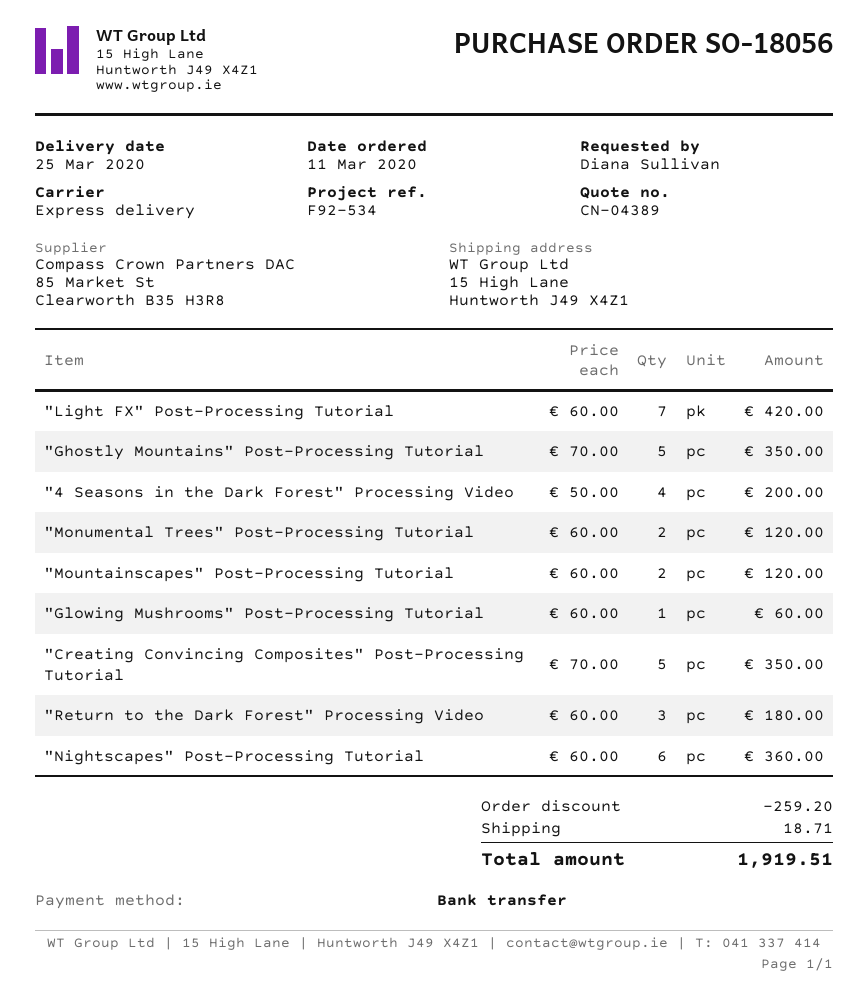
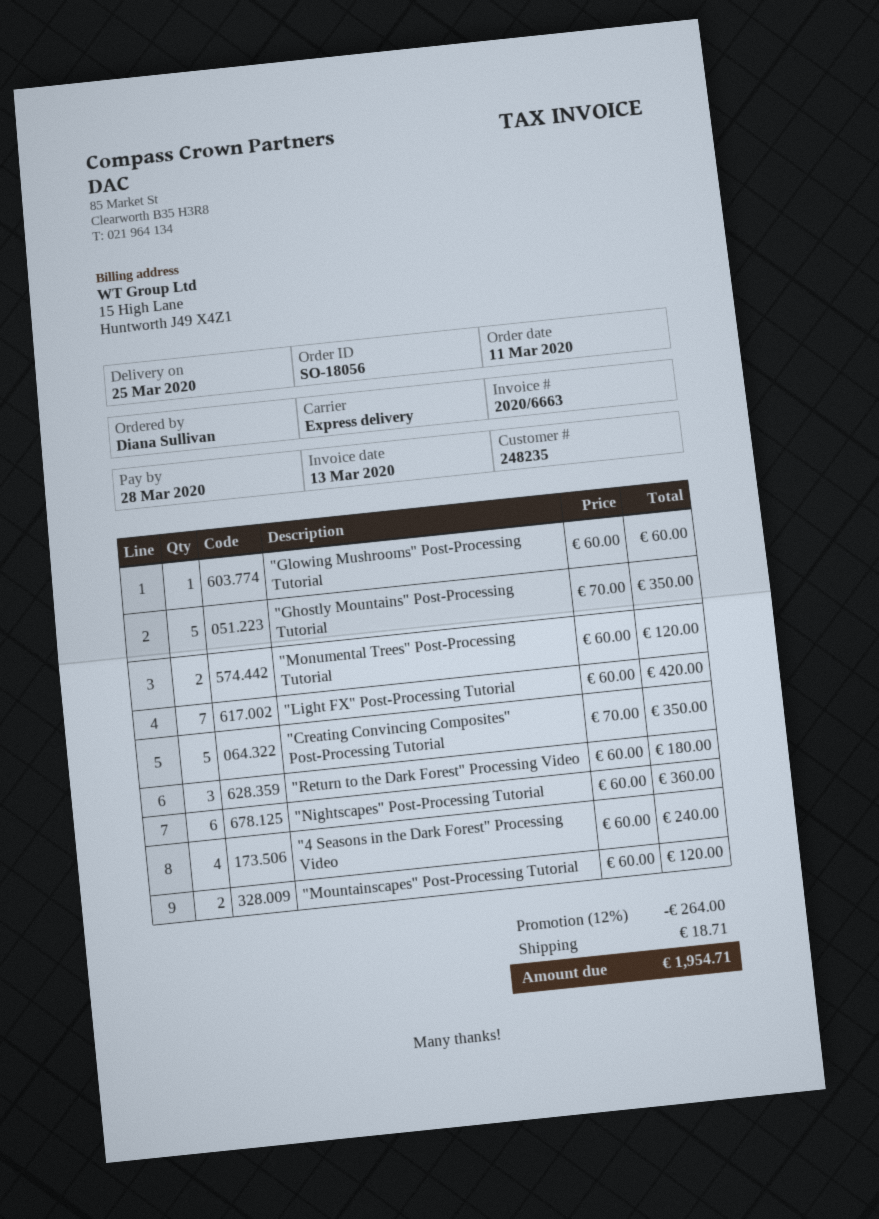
"4 Seasons in the Dark Forest" Processing Video: 4 x 50.00 = 200.00 -> 4 x 60.00 = 240.00
discount: 259.20 -> 264.00
total: 1919.51 -> 1954.71

